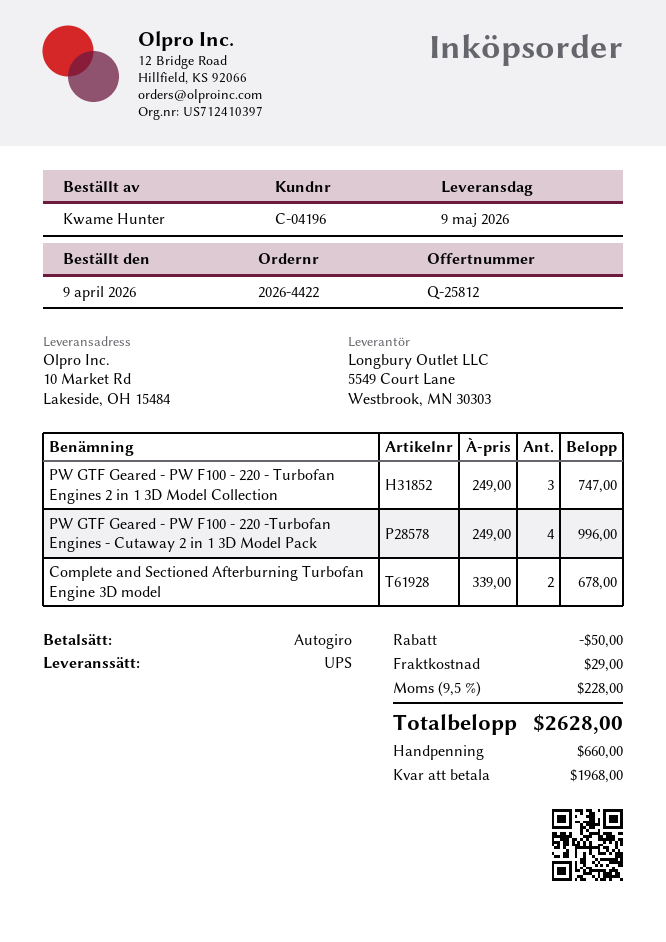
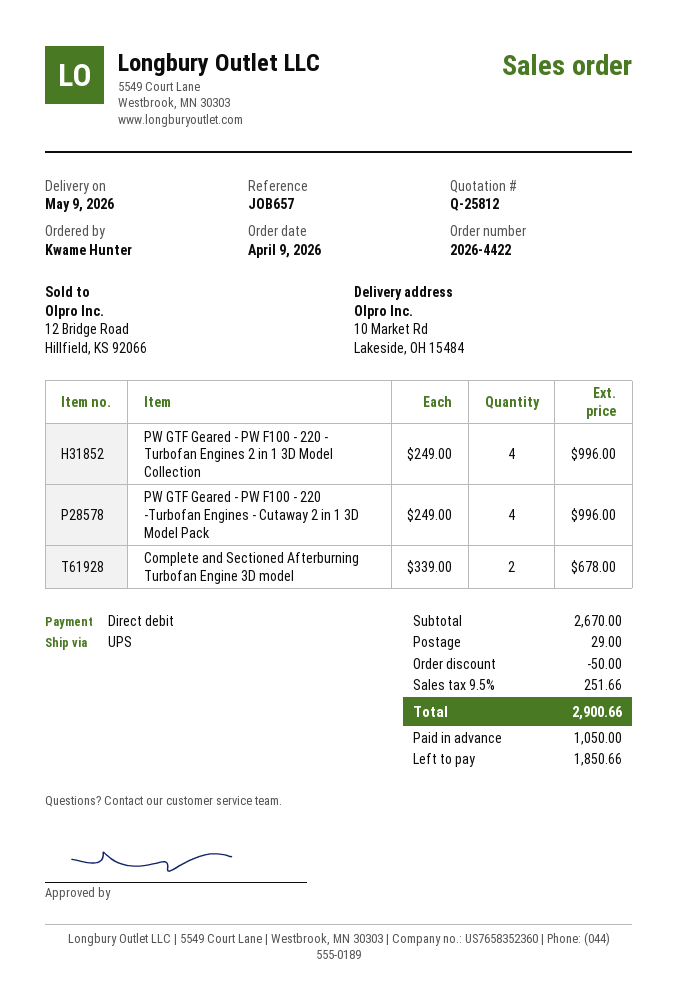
PW GTF Geared - PW F100 - 220 - Turbofan Engines 2 in 1 3D Model Collection: 3 x 249.00 = 747.00 -> 4 x 249.00 = 996.00
tax: 9.5% = 228.00 -> 9.5% = 251.66
total: 2628.00 -> 2900.66
deposit: 660.00 -> 1050.00
balance: 1968.00 -> 1850.66

